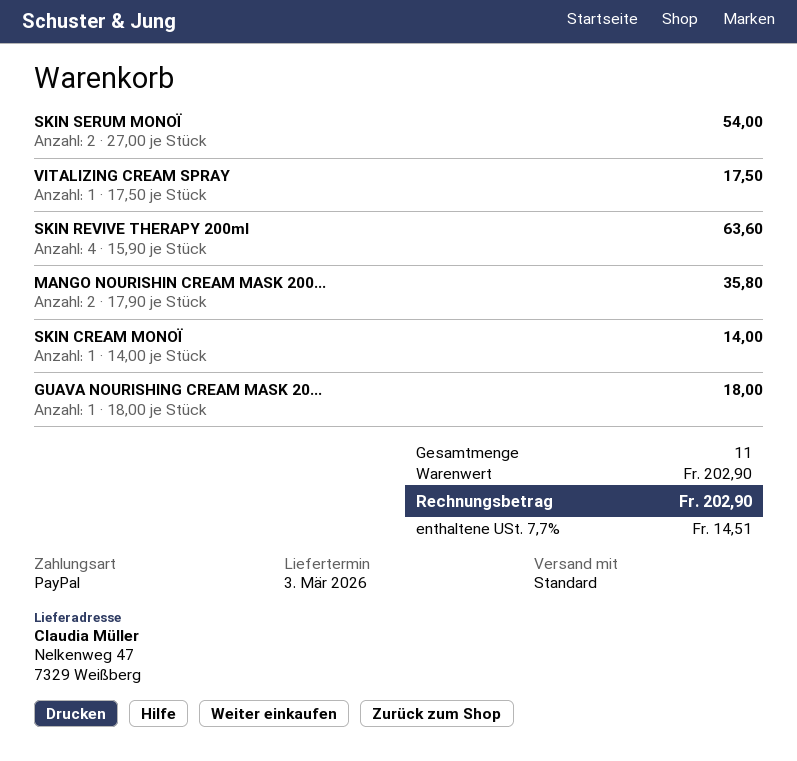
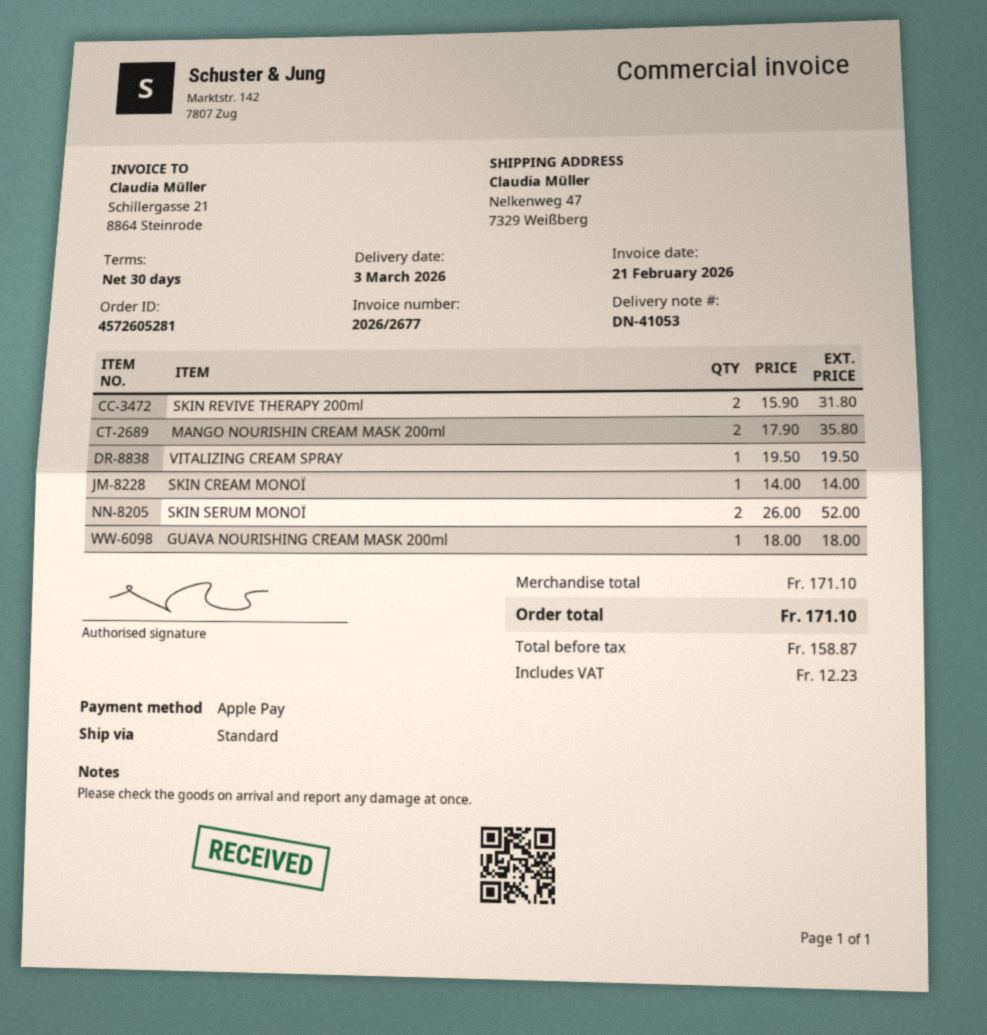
payment method: PayPal -> Apple Pay
SKIN SERUM MONOÏ: 2 x 27.00 = 54.00 -> 2 x 26.00 = 52.00
VITALIZING CREAM SPRAY: 1 x 17.50 = 17.50 -> 1 x 19.50 = 19.50
SKIN REVIVE THERAPY 200ml: 4 x 15.90 = 63.60 -> 2 x 15.90 = 31.80
subtotal: 202.90 -> 171.10
tax: 14.51 -> 12.23
total: 202.90 -> 171.10

